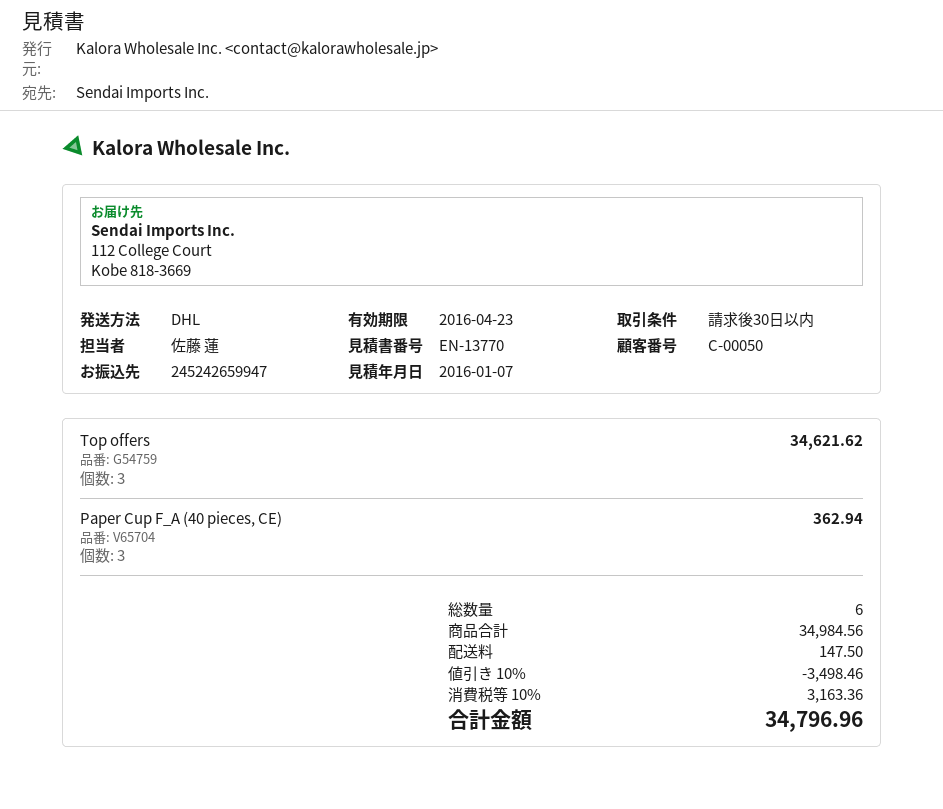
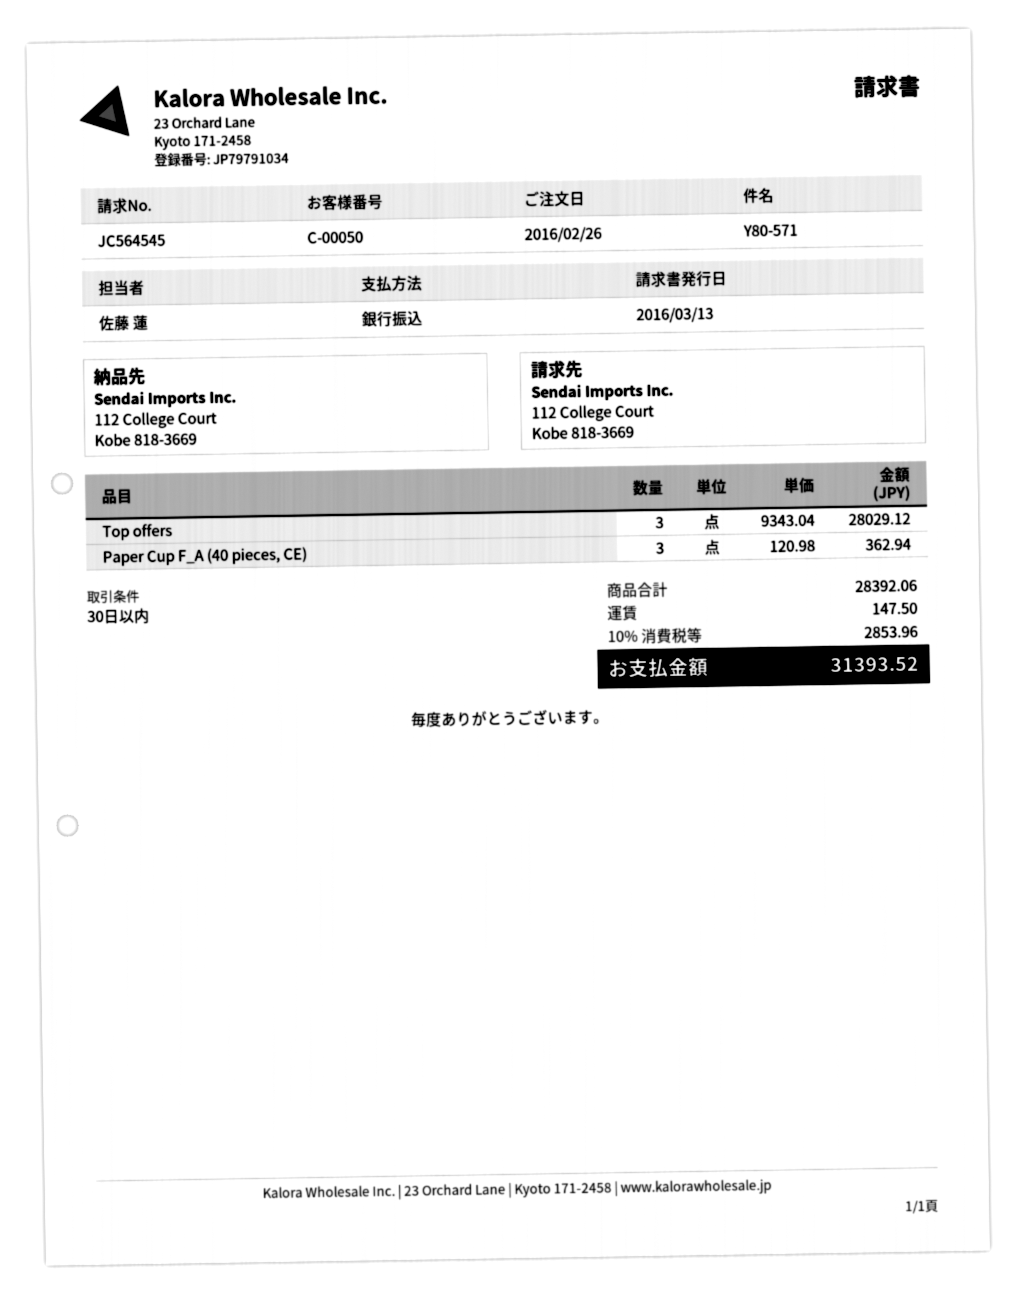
Top offers: 3 for 34621.62 -> 3 for 28029.12
subtotal: 34984.56 -> 28392.06
discount: 10% = 3498.46 -> none
tax: 10% = 3163.36 -> 10% = 2853.96
total: 34796.96 -> 31393.52

